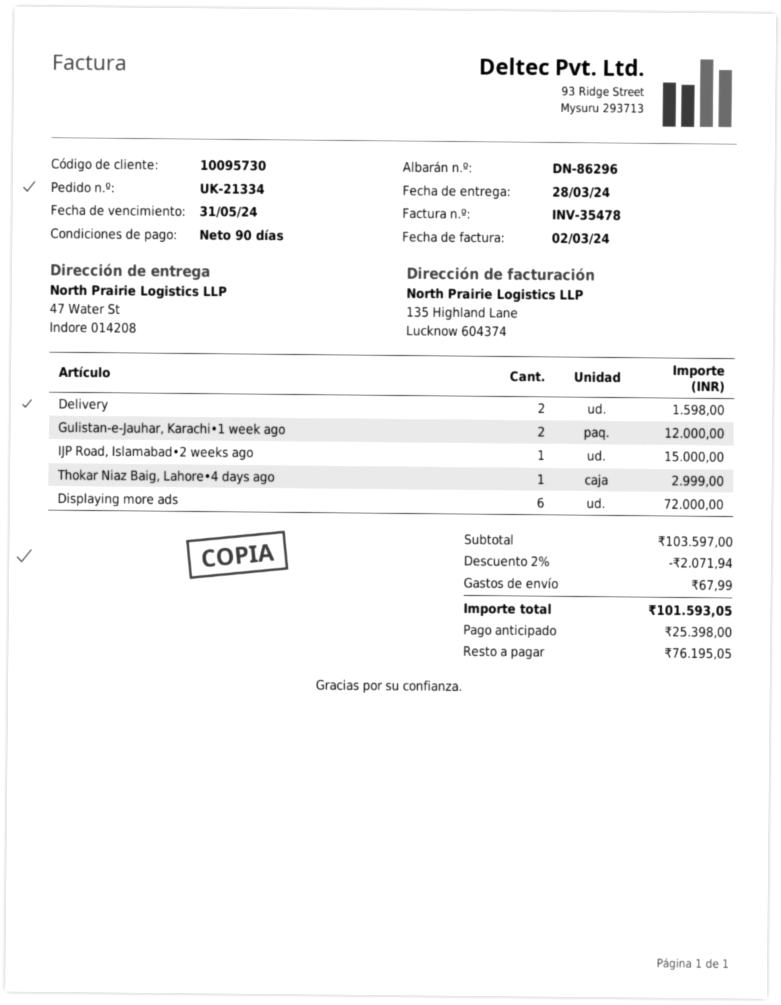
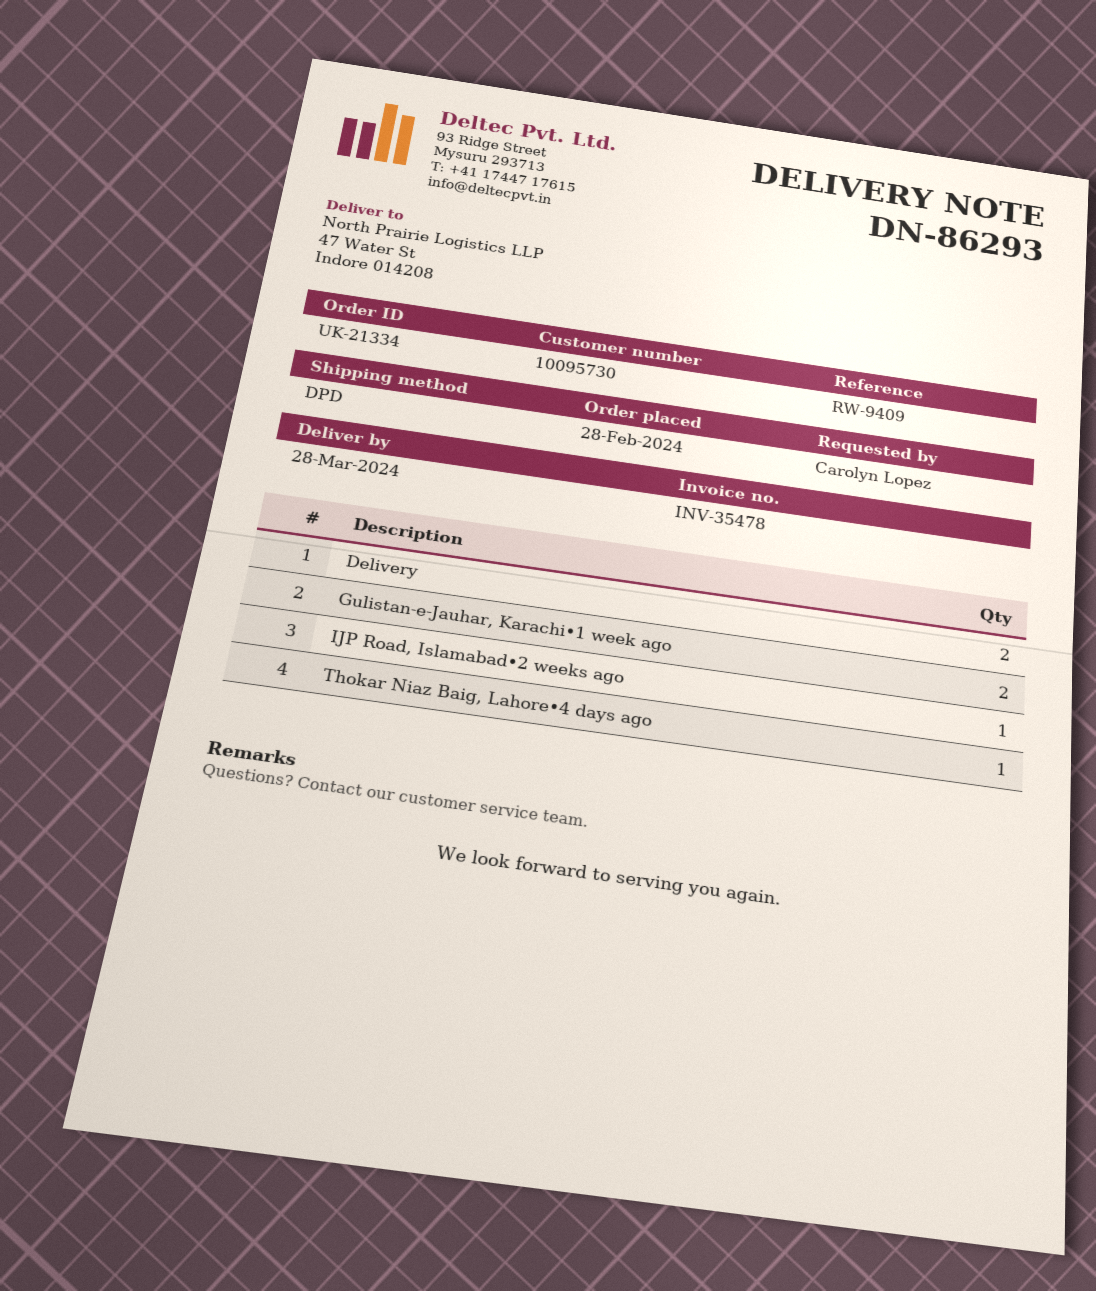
delivery note number: DN-86296 -> DN-86293
Displaying more ads: 6 -> none

